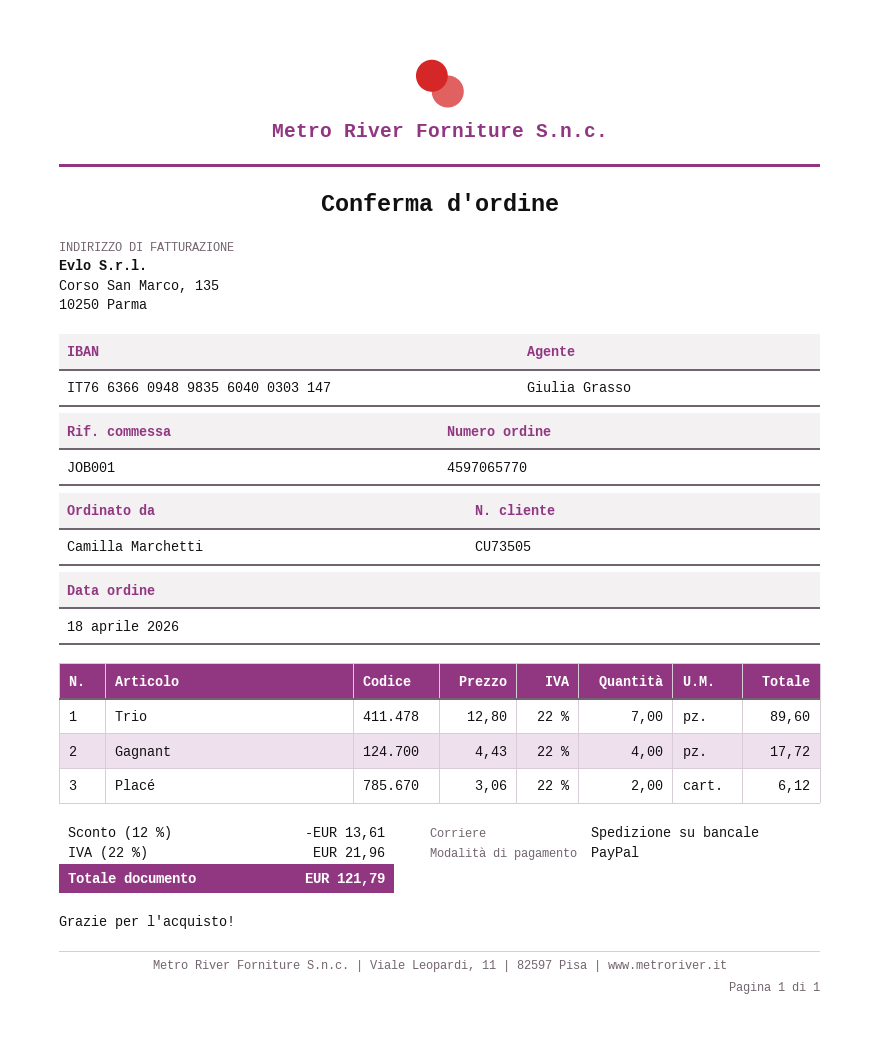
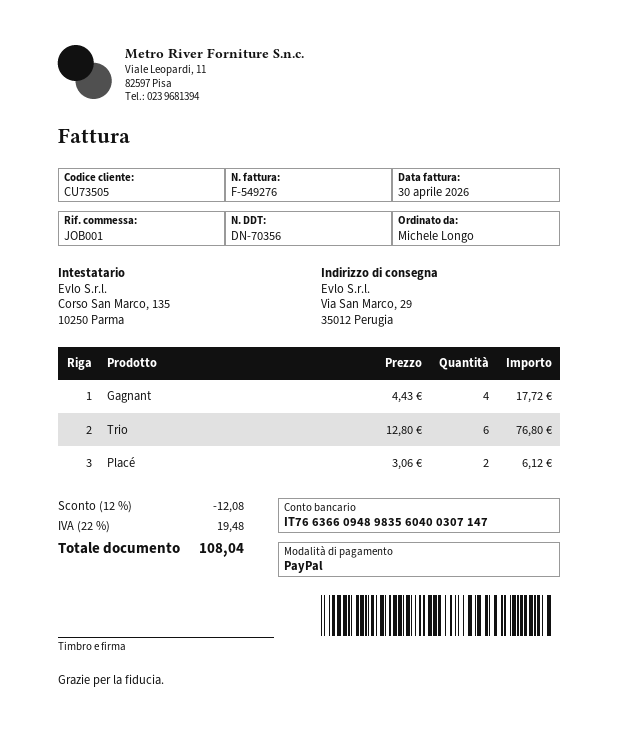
ordered by: Camilla Marchetti -> Michele Longo
bank account: IT7663660948983560400303147 -> IT7663660948983560400307147
Trio: 7 x 12.80 = 89.60 -> 6 x 12.80 = 76.80
discount: 12% = 13.61 -> 12% = 12.08
tax: 22% = 21.96 -> 22% = 19.48
total: 121.79 -> 108.04

